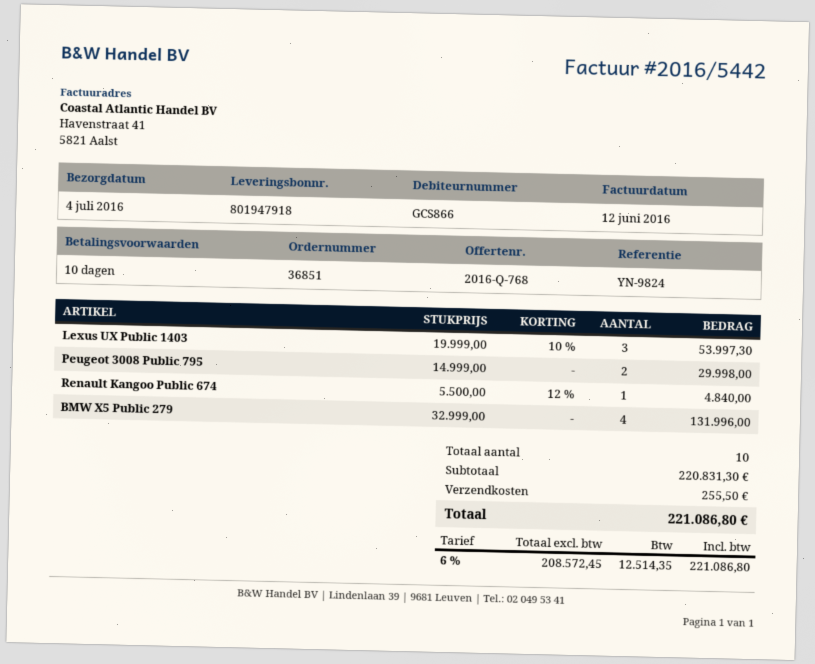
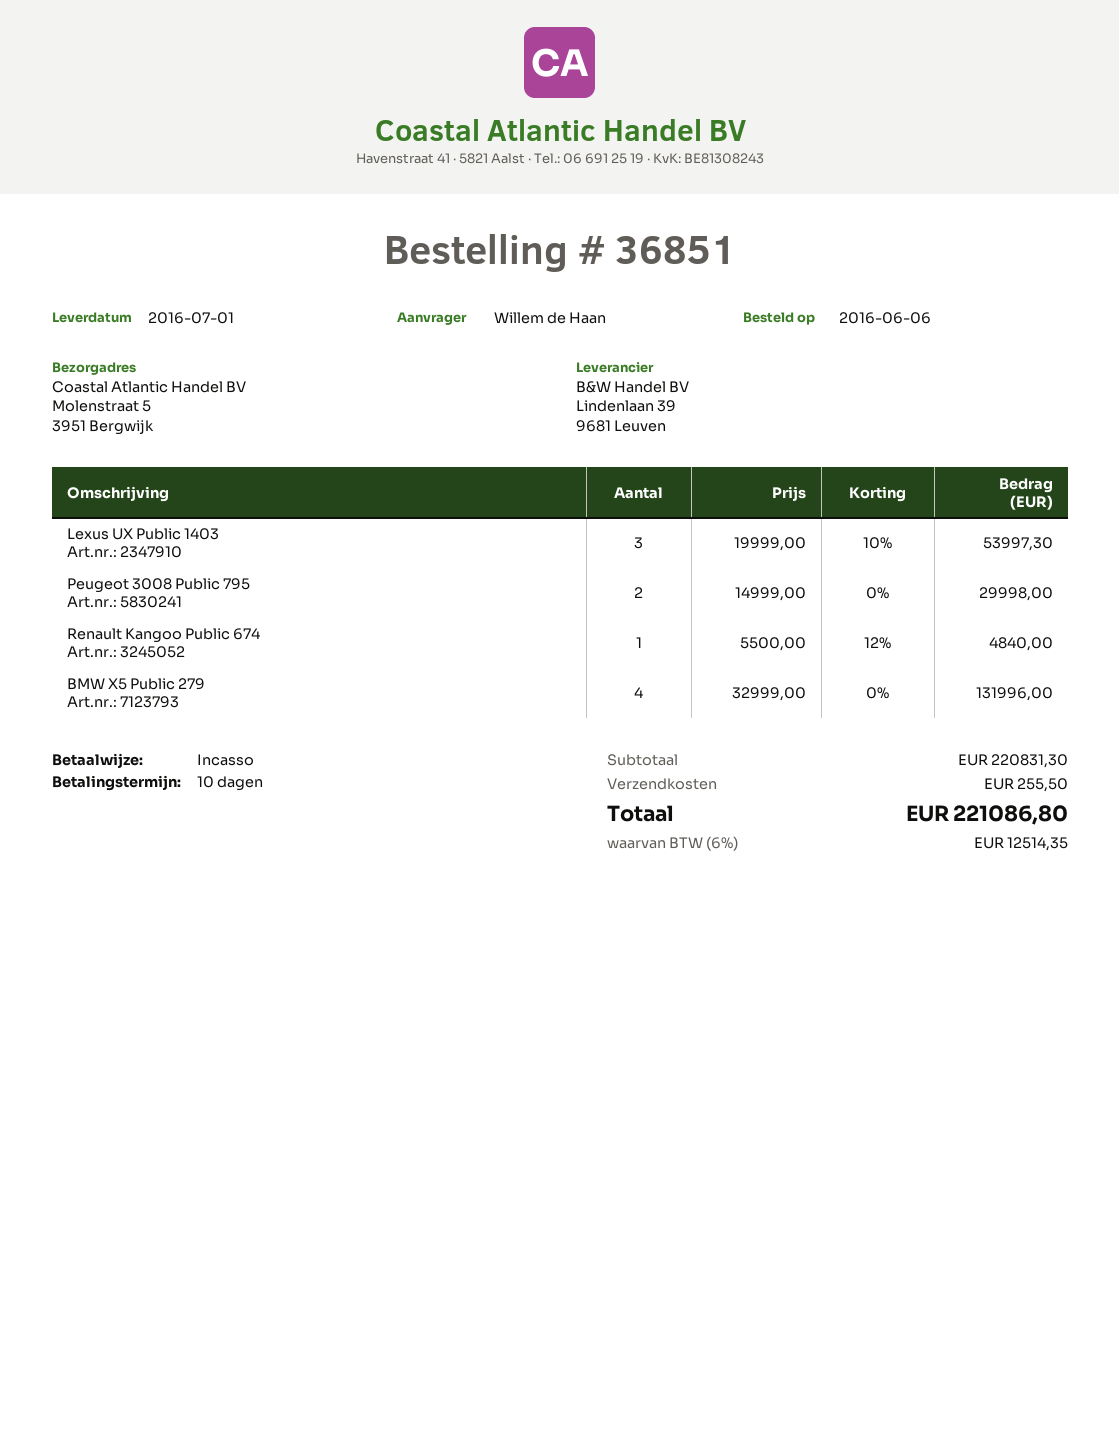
delivery date: 2016-07-04 -> 2016-07-01

